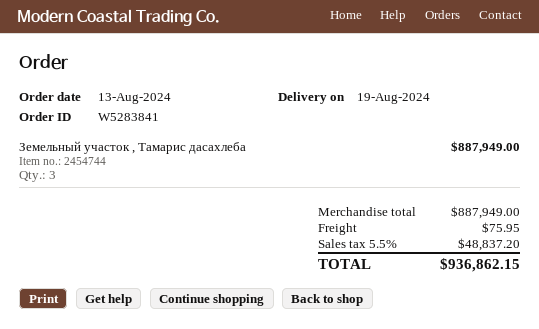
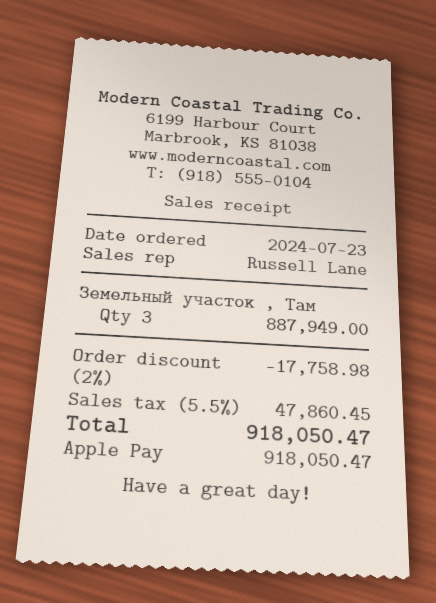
order date: 2024-08-13 -> 2024-07-23
discount: none -> 2% = 17758.98
shipping: 75.95 -> none
tax: 5.5% = 48837.20 -> 5.5% = 47860.45
total: 936862.15 -> 918050.47

